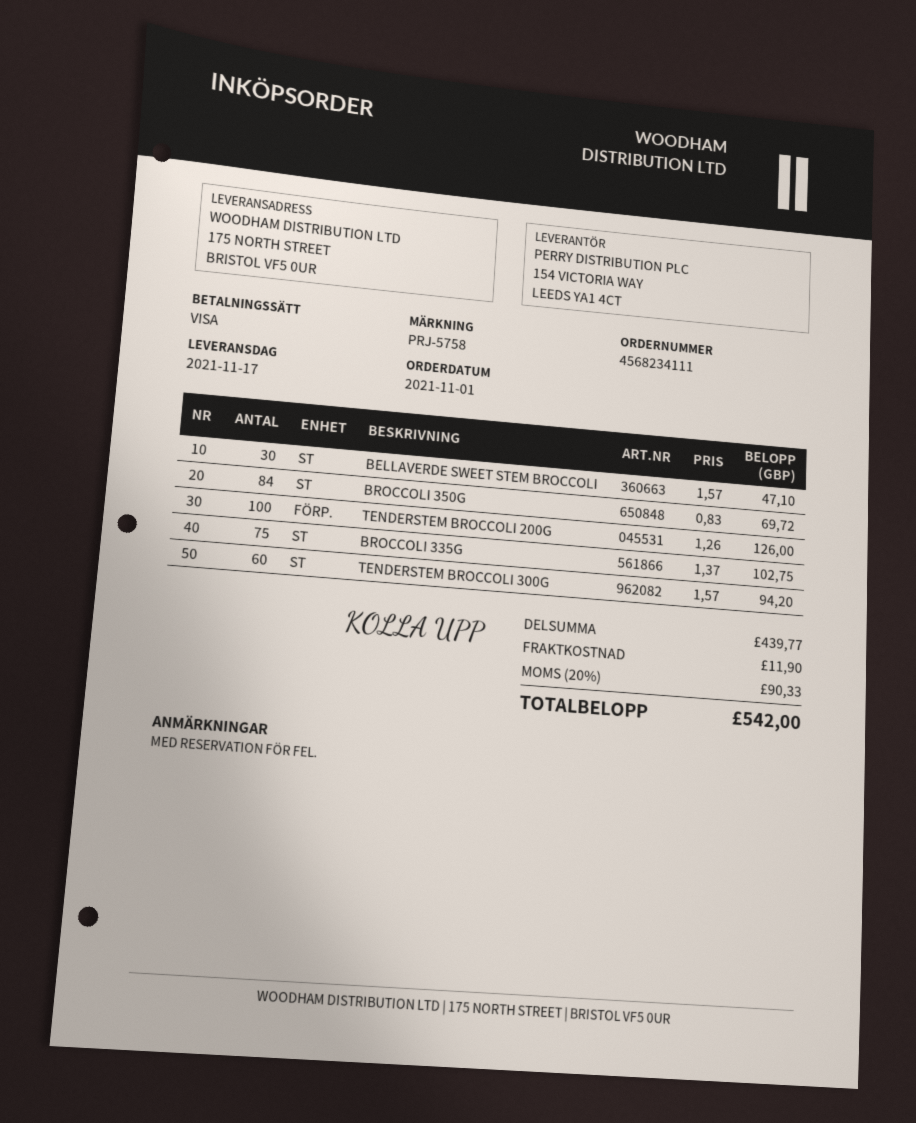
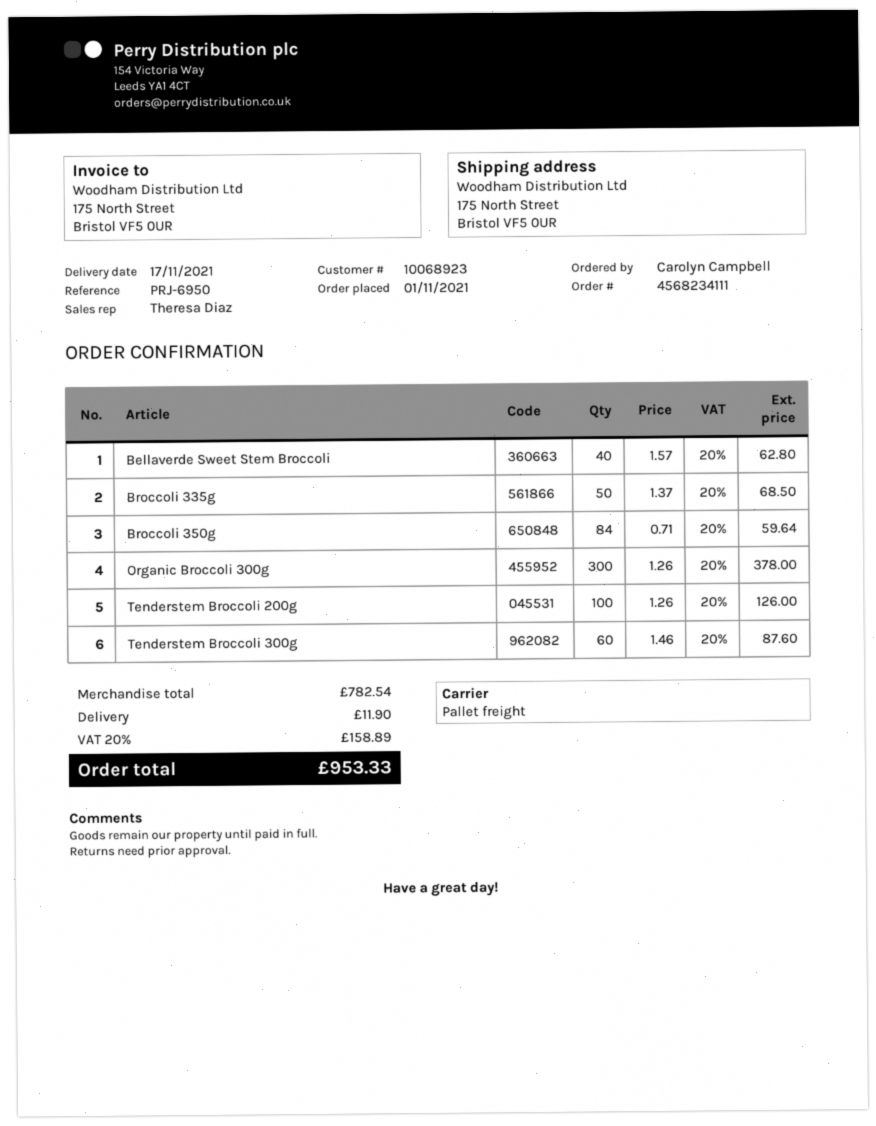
reference: PRJ-5758 -> PRJ-6950
BELLAVERDE SWEET STEM BROCCOLI: 30 x 1.57 = 47.10 -> 40 x 1.57 = 62.80
BROCCOLI 350G: 84 x 0.83 = 69.72 -> 84 x 0.71 = 59.64
BROCCOLI 335G: 75 x 1.37 = 102.75 -> 50 x 1.37 = 68.50
TENDERSTEM BROCCOLI 300G: 60 x 1.57 = 94.20 -> 60 x 1.46 = 87.60
Organic Broccoli 300g: none -> 300 x 1.26 = 378.00
subtotal: 439.77 -> 782.54
tax: 20% = 90.33 -> 20% = 158.89
total: 542.00 -> 953.33

